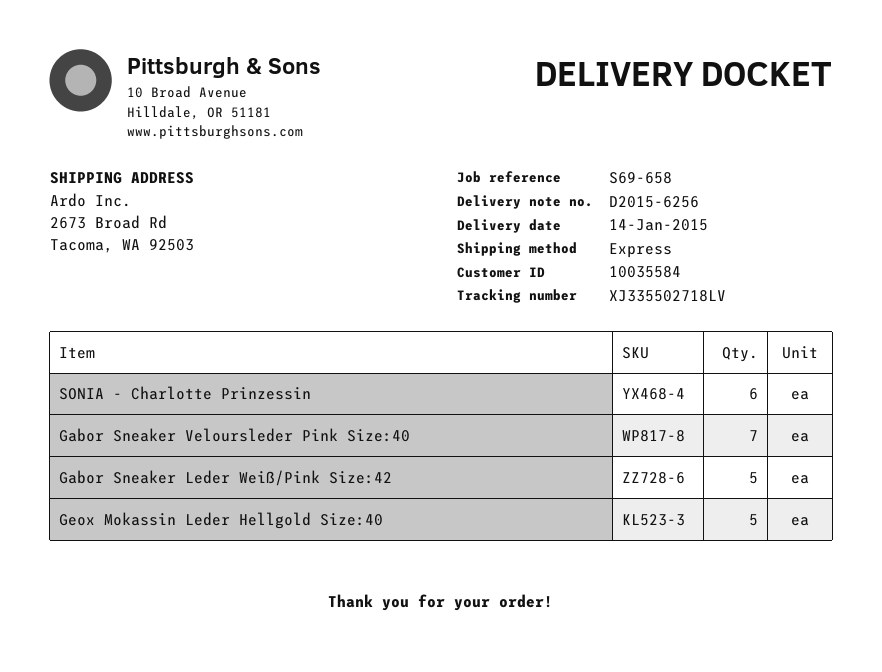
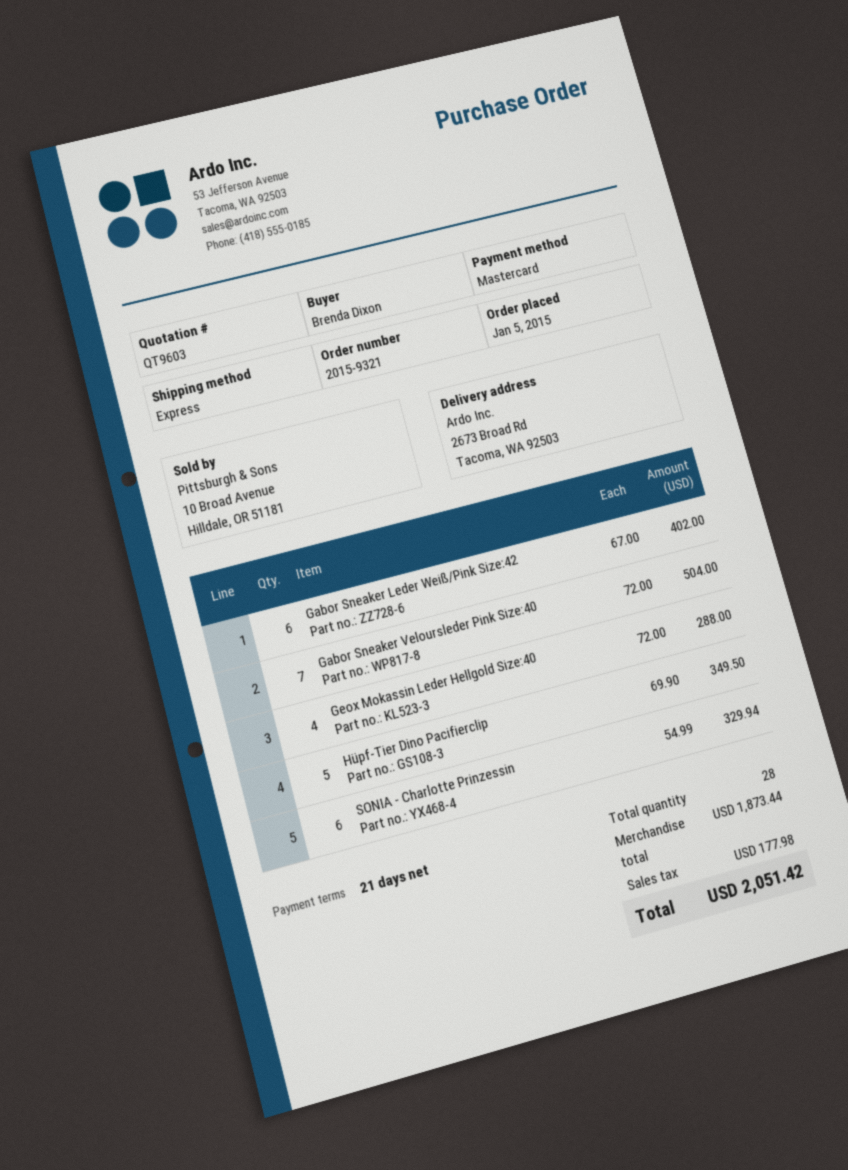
Gabor Sneaker Leder Weiß/Pink Size:42: 5 -> 6
Geox Mokassin Leder Hellgold Size:40: 5 -> 4
Hüpf-Tier Dino Pacifierclip: none -> 5

